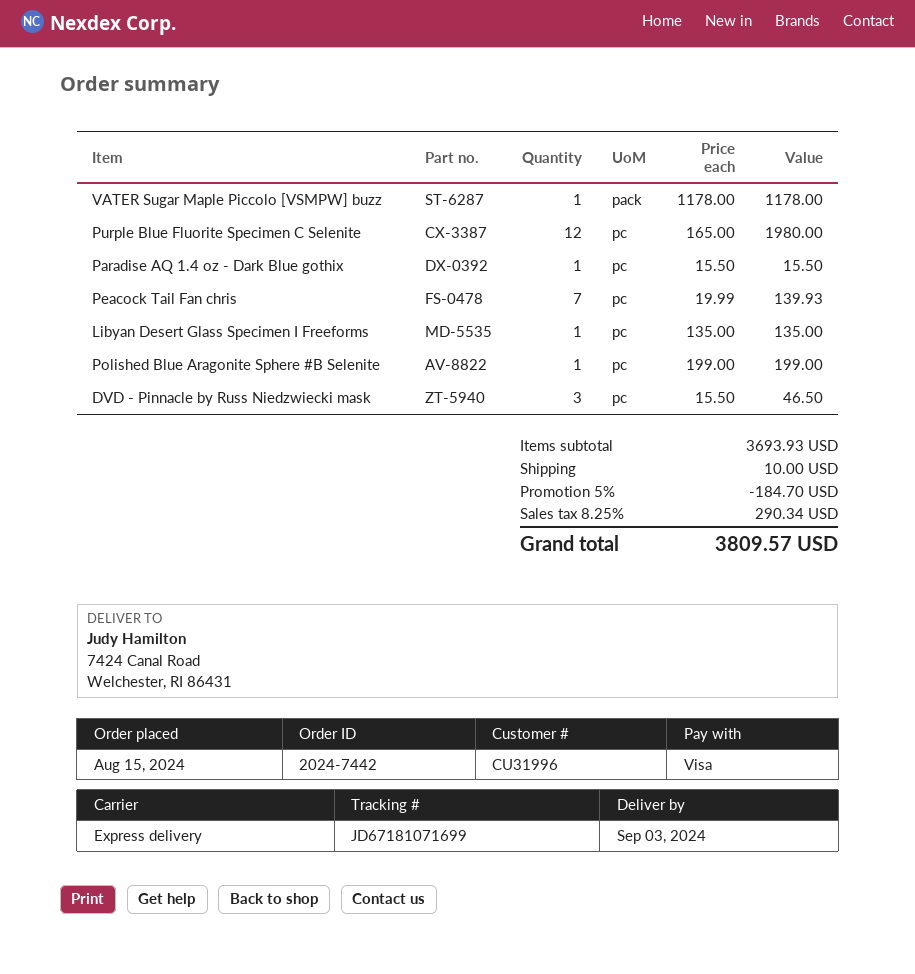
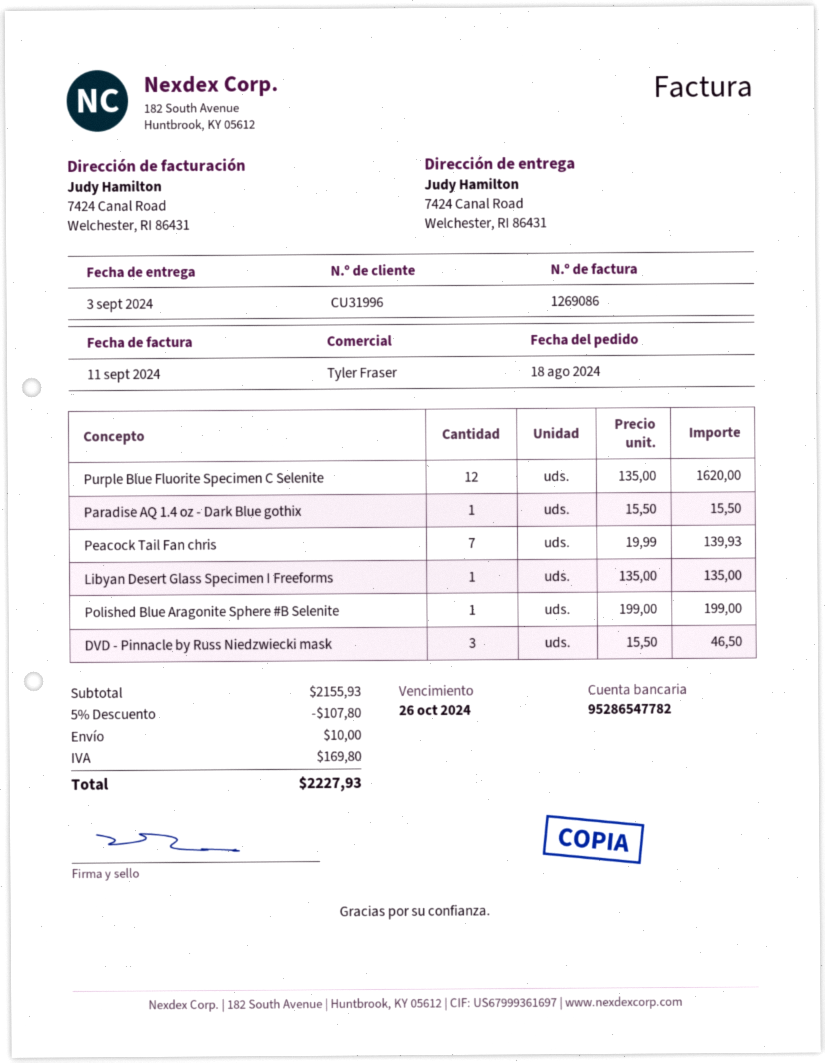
order date: 2024-08-15 -> 2024-08-18
VATER Sugar Maple Piccolo [VSMPW] buzz: 1 x 1178.00 = 1178.00 -> none
Purple Blue Fluorite Specimen C Selenite: 12 x 165.00 = 1980.00 -> 12 x 135.00 = 1620.00
subtotal: 3693.93 -> 2155.93
discount: 5% = 184.70 -> 5% = 107.80
tax: 290.34 -> 169.80
total: 3809.57 -> 2227.93

